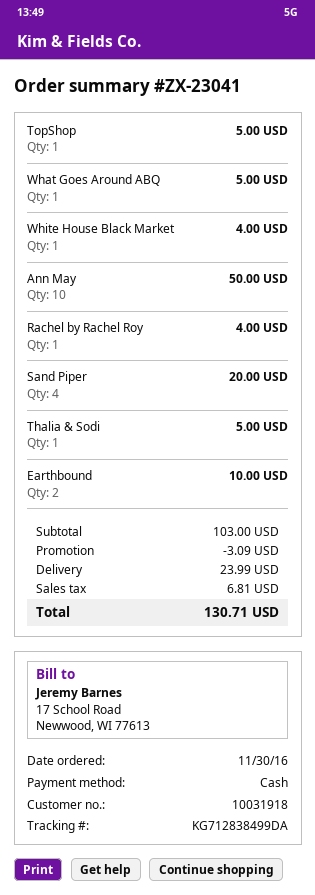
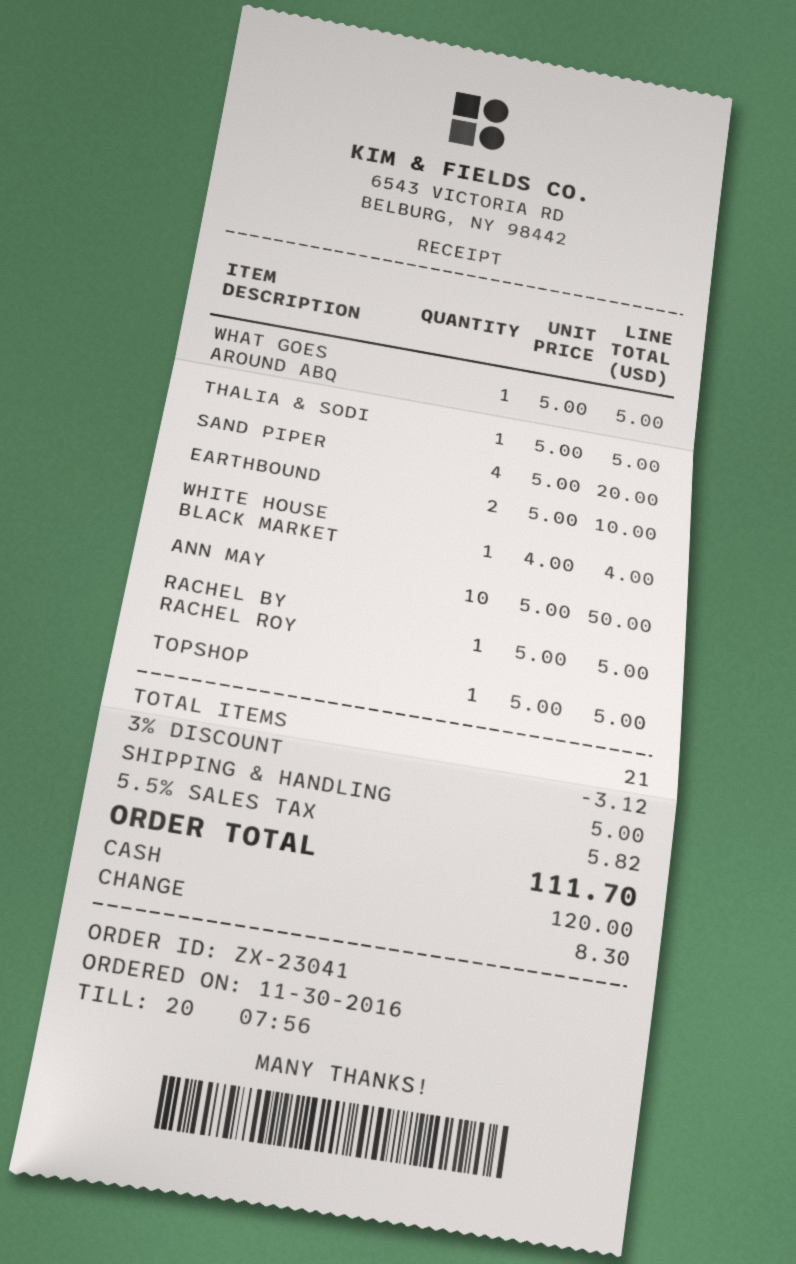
Rachel by Rachel Roy: 1 for 4.00 -> 1 for 5.00
discount: 3.09 -> 3.12
shipping: 23.99 -> 5.00
tax: 6.81 -> 5.82
total: 130.71 -> 111.70

